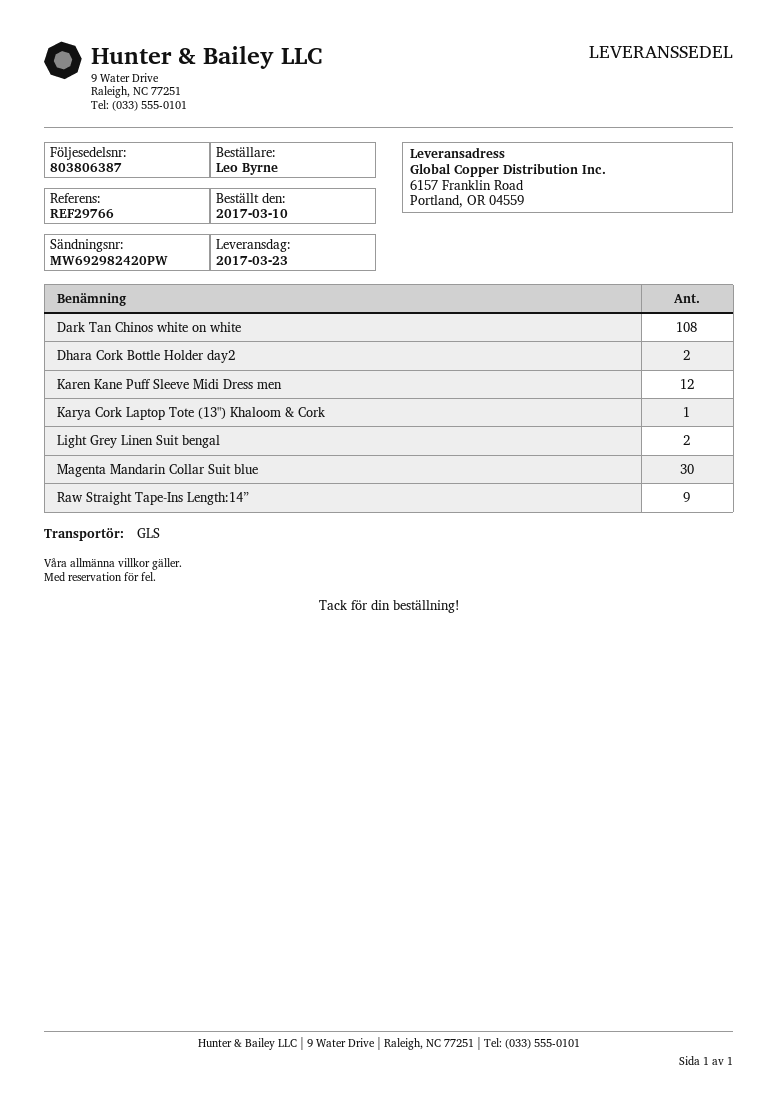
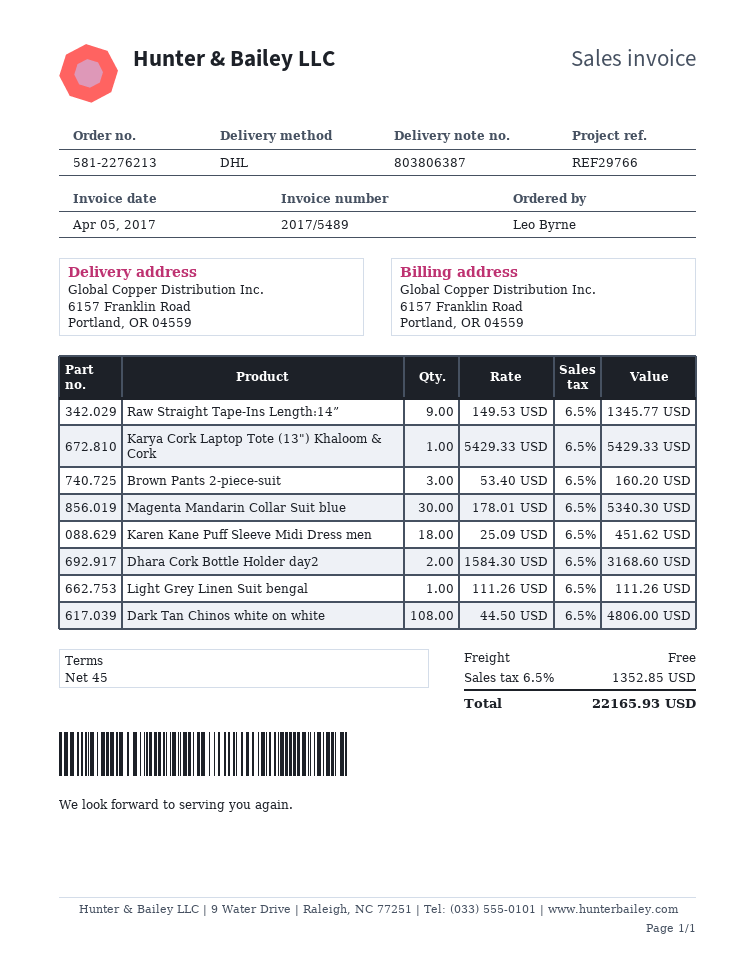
shipping method: GLS -> DHL
Karen Kane Puff Sleeve Midi Dress men: 12 -> 18
Light Grey Linen Suit bengal: 2 -> 1
Brown Pants 2-piece-suit: none -> 3

